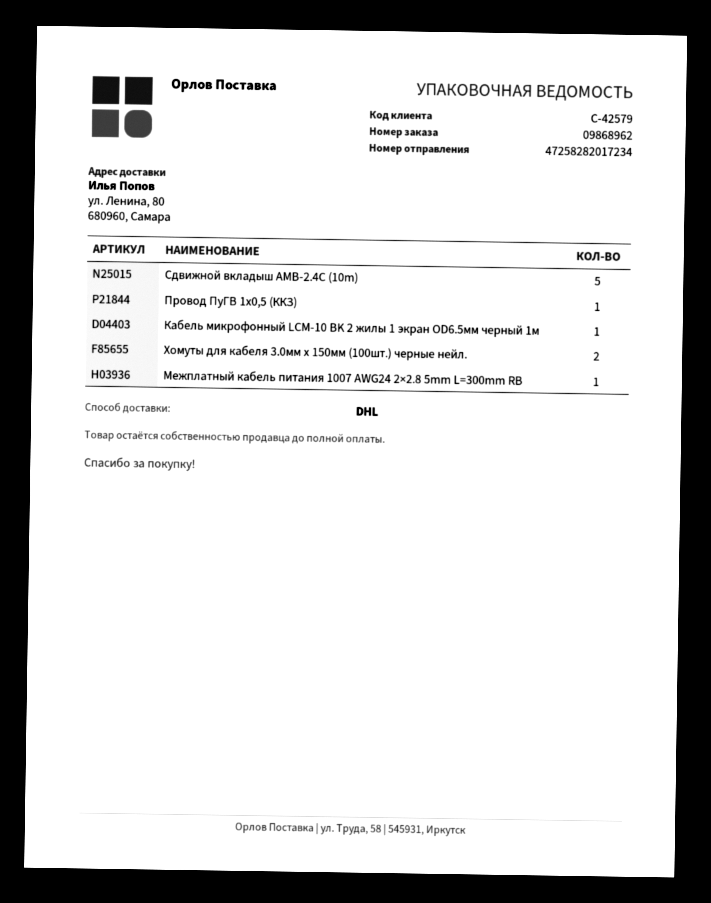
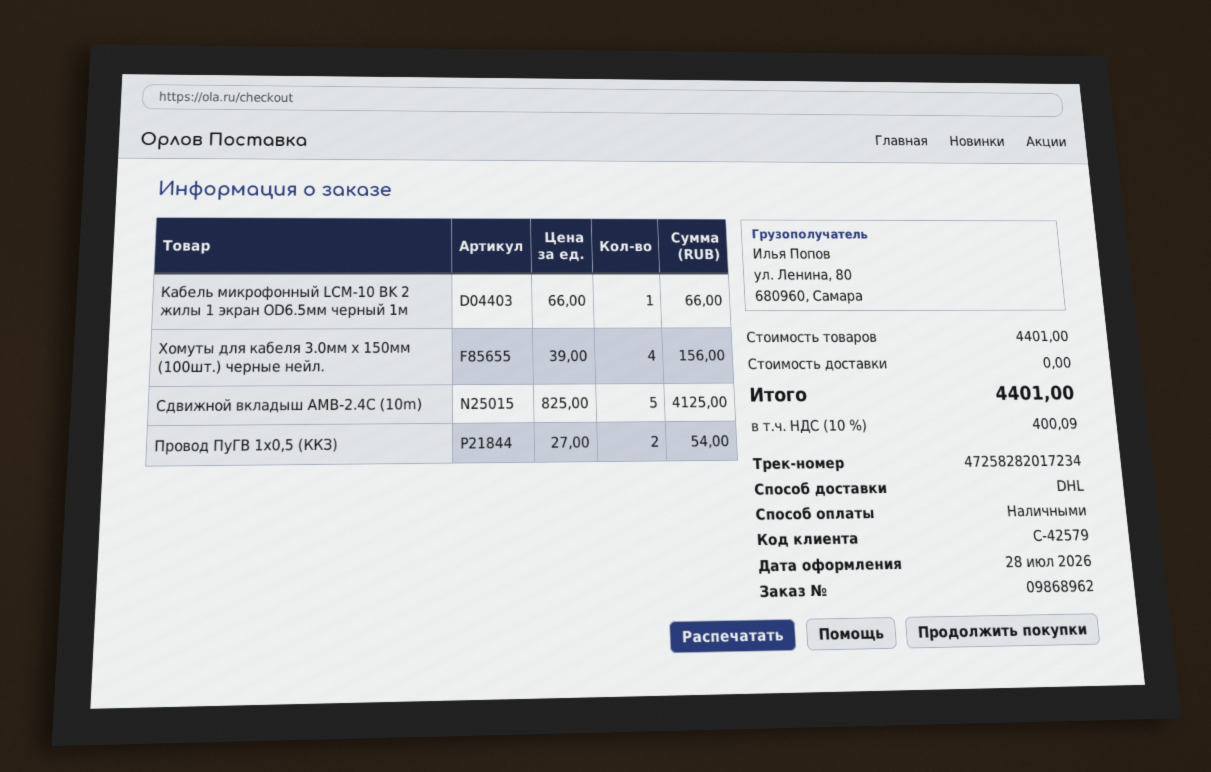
Провод ПуГВ 1х0,5 (ККЗ): 1 -> 2
Хомуты для кабеля 3.0мм x 150мм (100шт.) черные нейл.: 2 -> 4
Межплатный кабель питания 1007 AWG24 2×2.8 5mm L=300mm RB: 1 -> none

